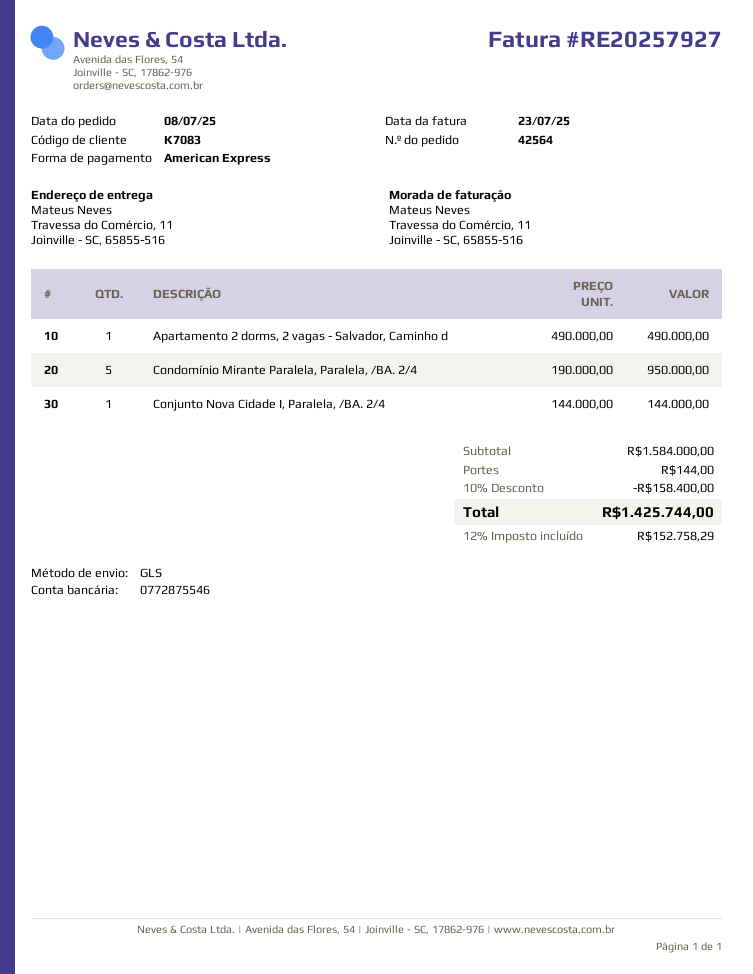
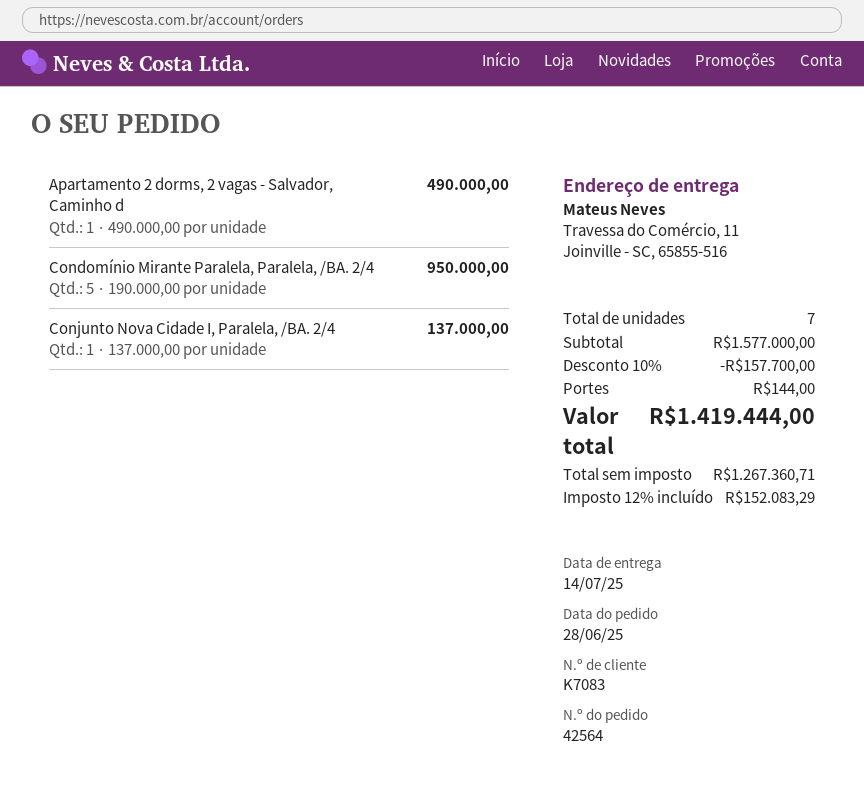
order date: 2025-07-08 -> 2025-06-28
Conjunto Nova Cidade I, Paralela, /BA. 2/4: 1 x 144000.00 = 144000.00 -> 1 x 137000.00 = 137000.00
subtotal: 1584000.00 -> 1577000.00
discount: 10% = 158400.00 -> 10% = 157700.00
tax: 12% = 152758.29 -> 12% = 152083.29
total: 1425744.00 -> 1419444.00

